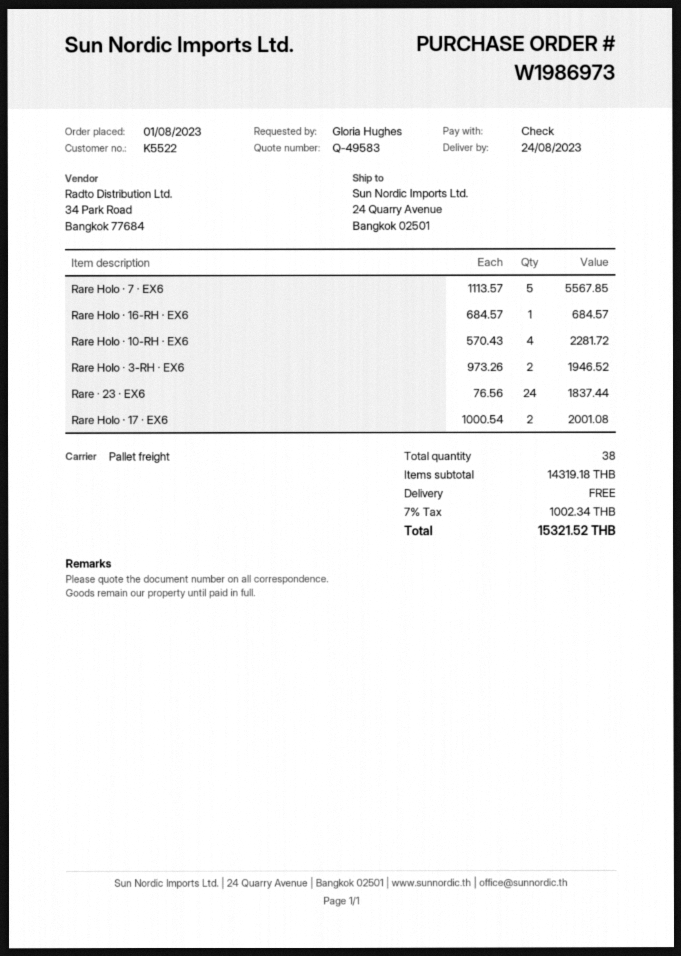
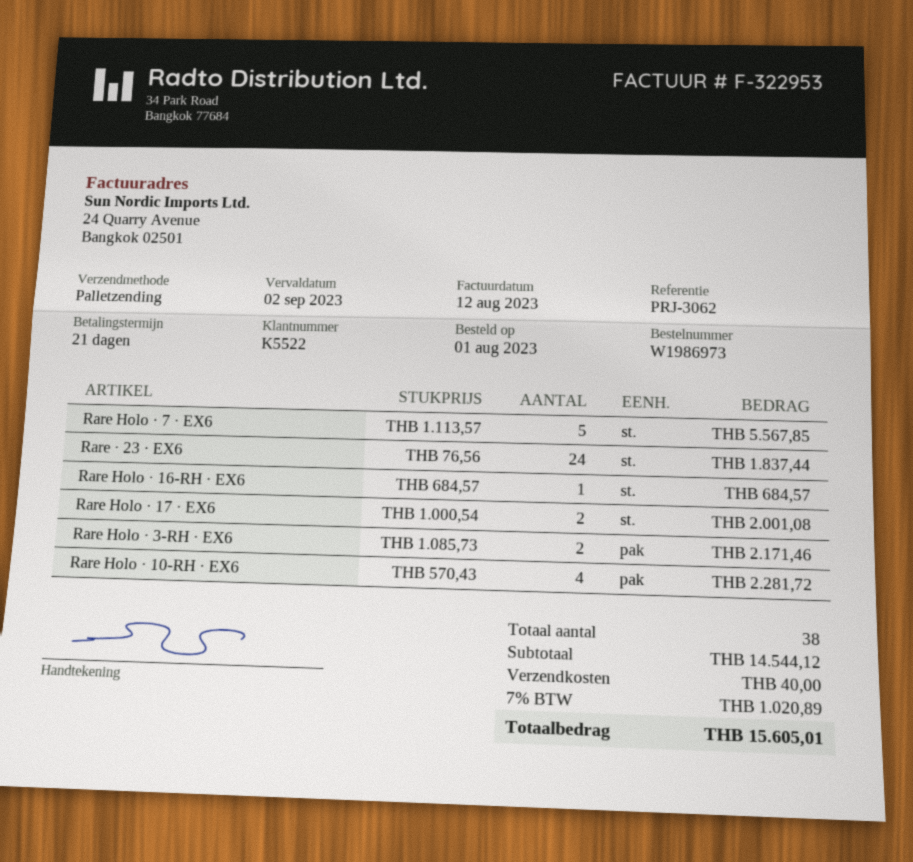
Rare Holo · 3-RH · EX6: 2 x 973.26 = 1946.52 -> 2 x 1085.73 = 2171.46
subtotal: 14319.18 -> 14544.12
shipping: 0.00 -> 40.00
tax: 7% = 1002.34 -> 7% = 1020.89
total: 15321.52 -> 15605.01

